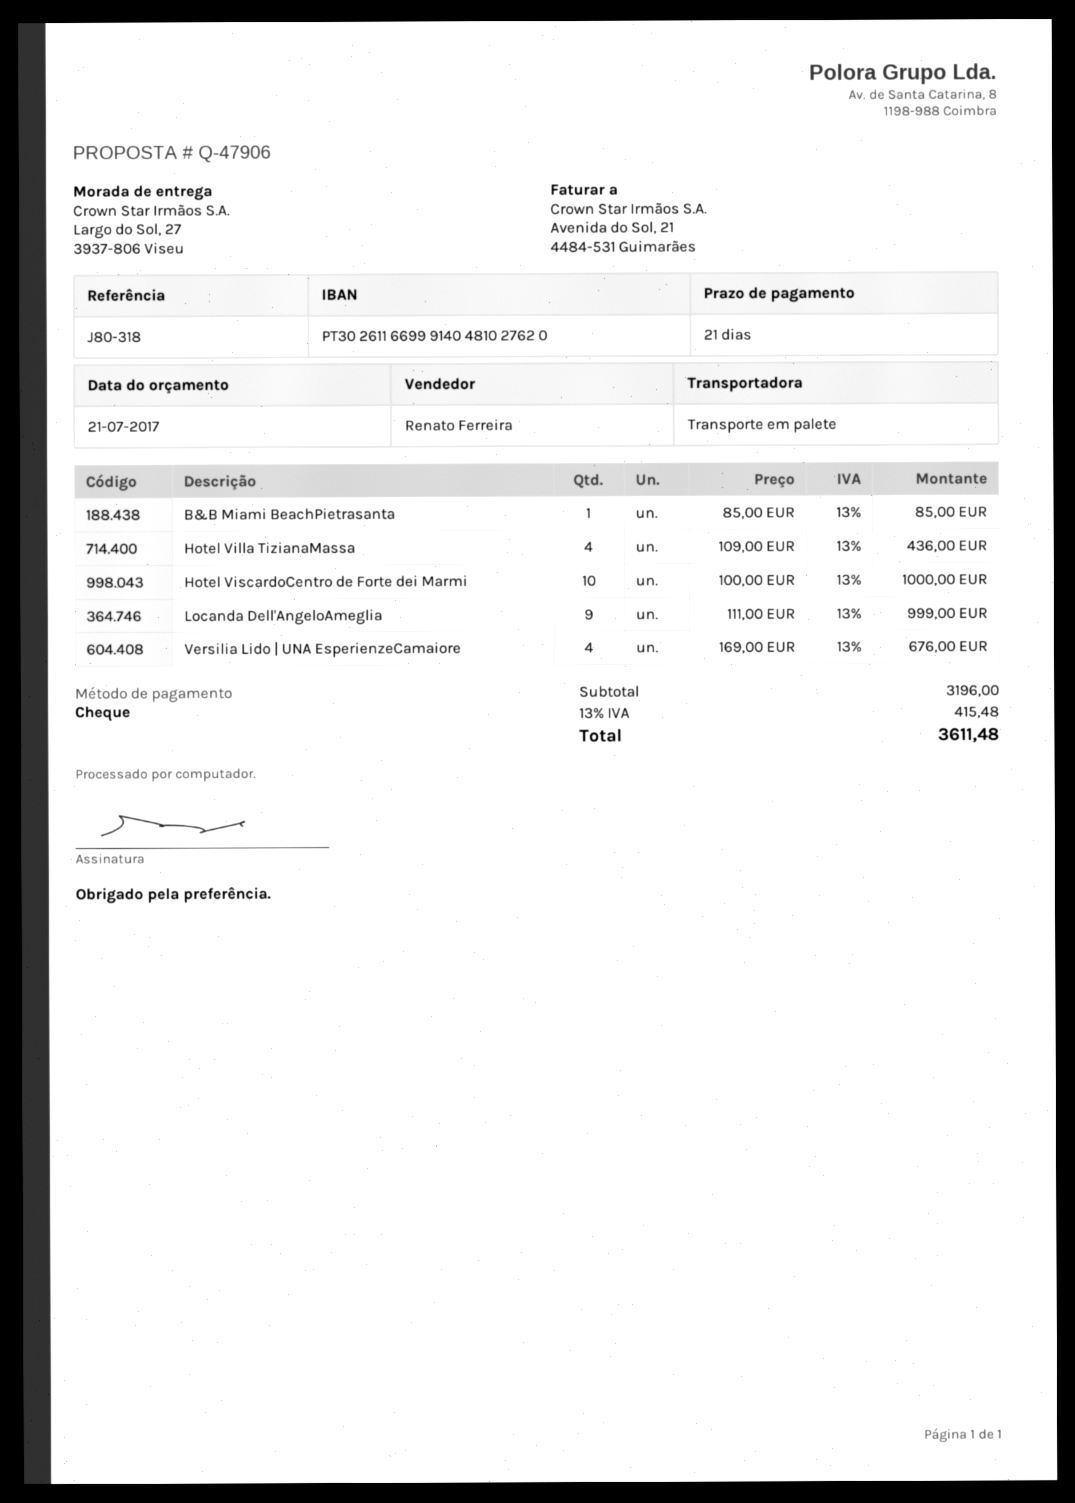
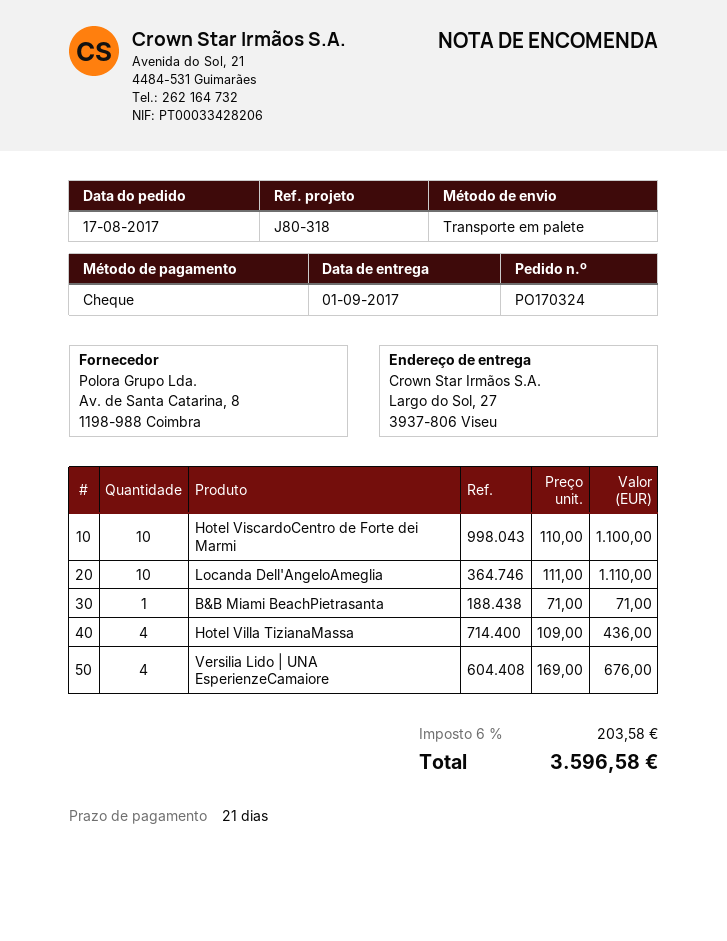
B&B Miami BeachPietrasanta: 1 x 85.00 = 85.00 -> 1 x 71.00 = 71.00
Hotel ViscardoCentro de Forte dei Marmi: 10 x 100.00 = 1000.00 -> 10 x 110.00 = 1100.00
Locanda Dell'AngeloAmeglia: 9 x 111.00 = 999.00 -> 10 x 111.00 = 1110.00
tax: 13% = 415.48 -> 6% = 203.58
total: 3611.48 -> 3596.58

